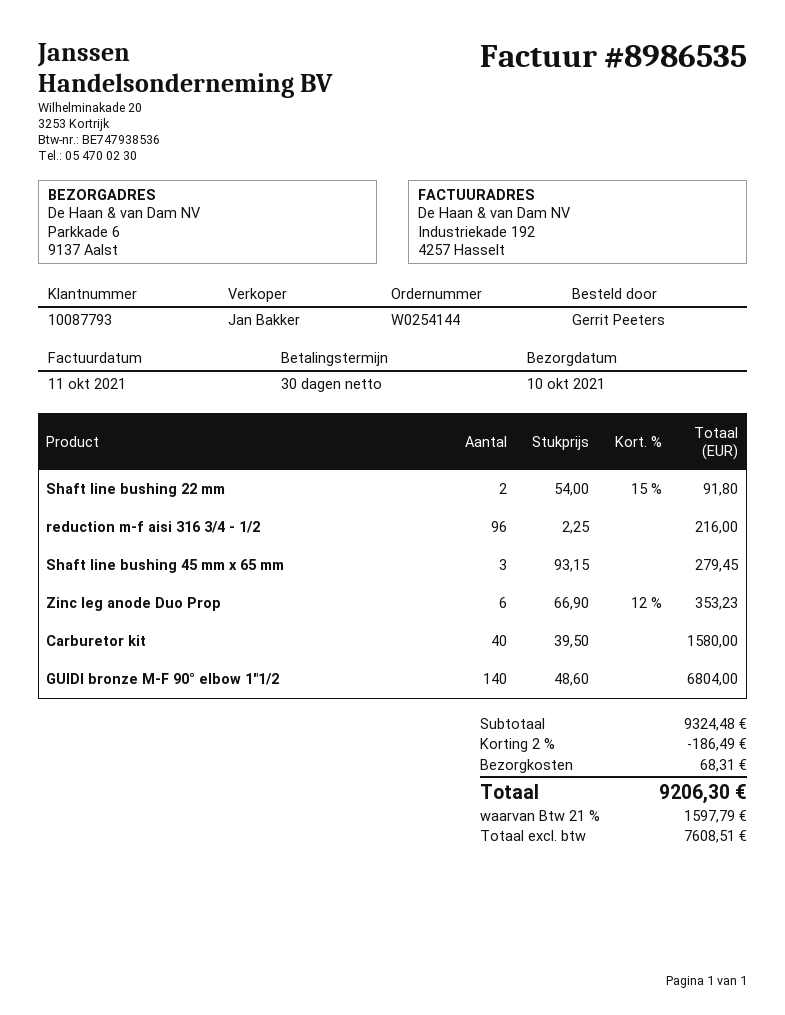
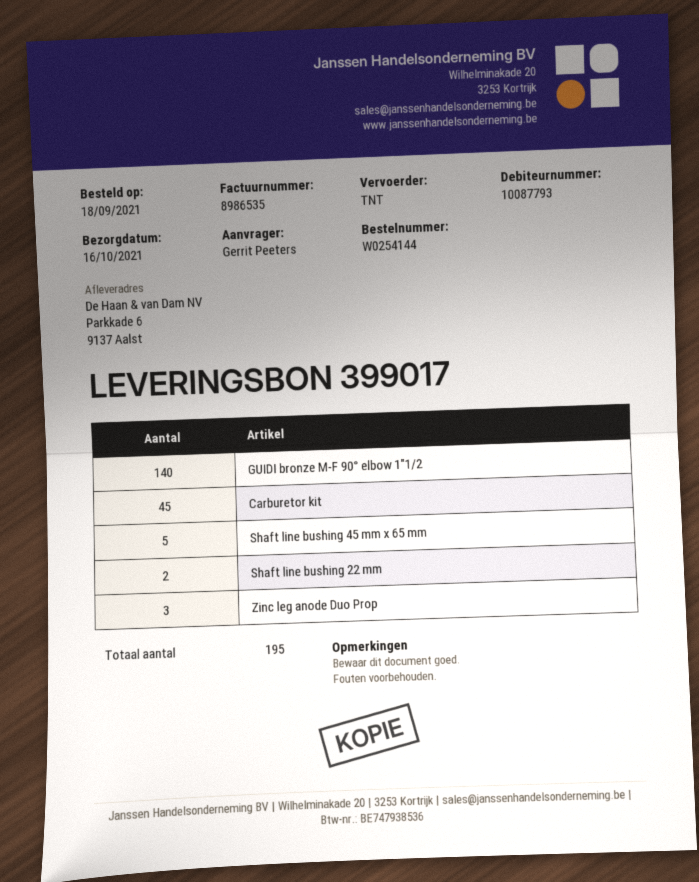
delivery date: 2021-10-10 -> 2021-10-16
reduction m-f aisi 316 3/4 - 1/2: 96 -> none
Shaft line bushing 45 mm x 65 mm: 3 -> 5
Zinc leg anode Duo Prop: 6 -> 3
Carburetor kit: 40 -> 45

